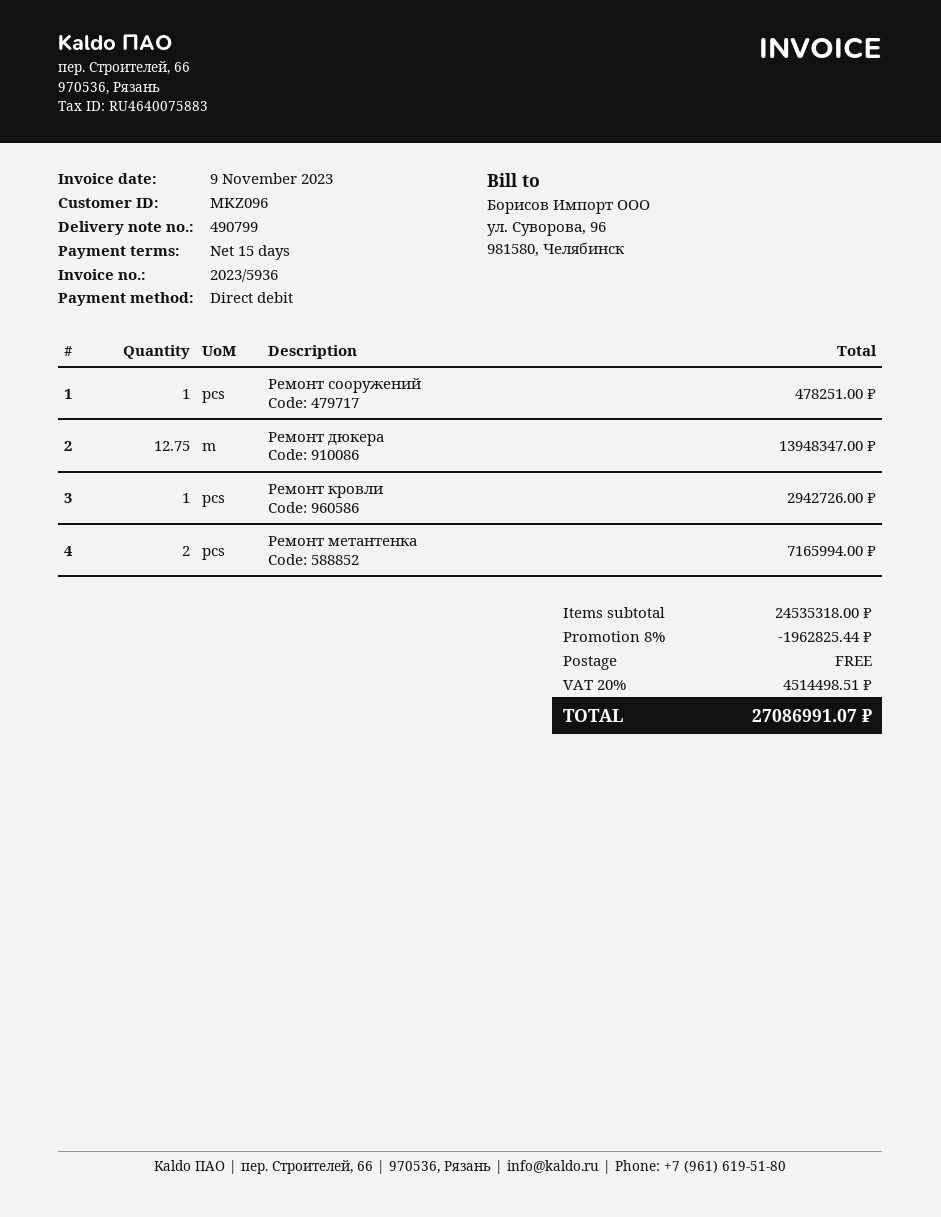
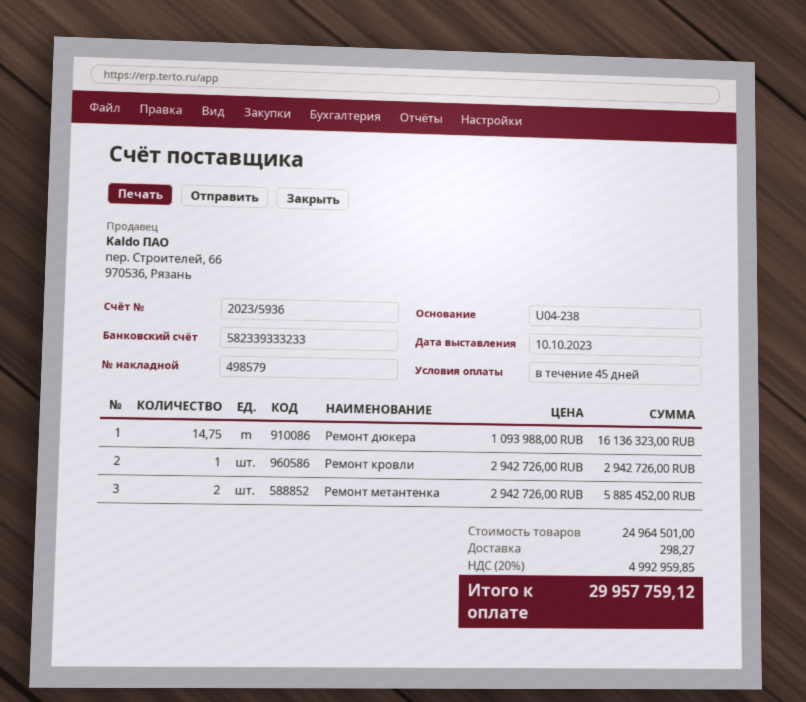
delivery note number: 490799 -> 498579
invoice date: 2023-11-09 -> 2023-10-10
payment terms: 15 days -> 45 days
Ремонт сооружений: 1 for 478251.00 -> none
Ремонт дюкера: 12.75 for 13948347.00 -> 14.75 for 16136323.00
Ремонт метантенка: 2 for 7165994.00 -> 2 for 5885452.00
subtotal: 24535318.00 -> 24964501.00
discount: 8% = 1962825.44 -> none
shipping: 0.00 -> 298.27
tax: 20% = 4514498.51 -> 20% = 4992959.85
total: 27086991.07 -> 29957759.12

